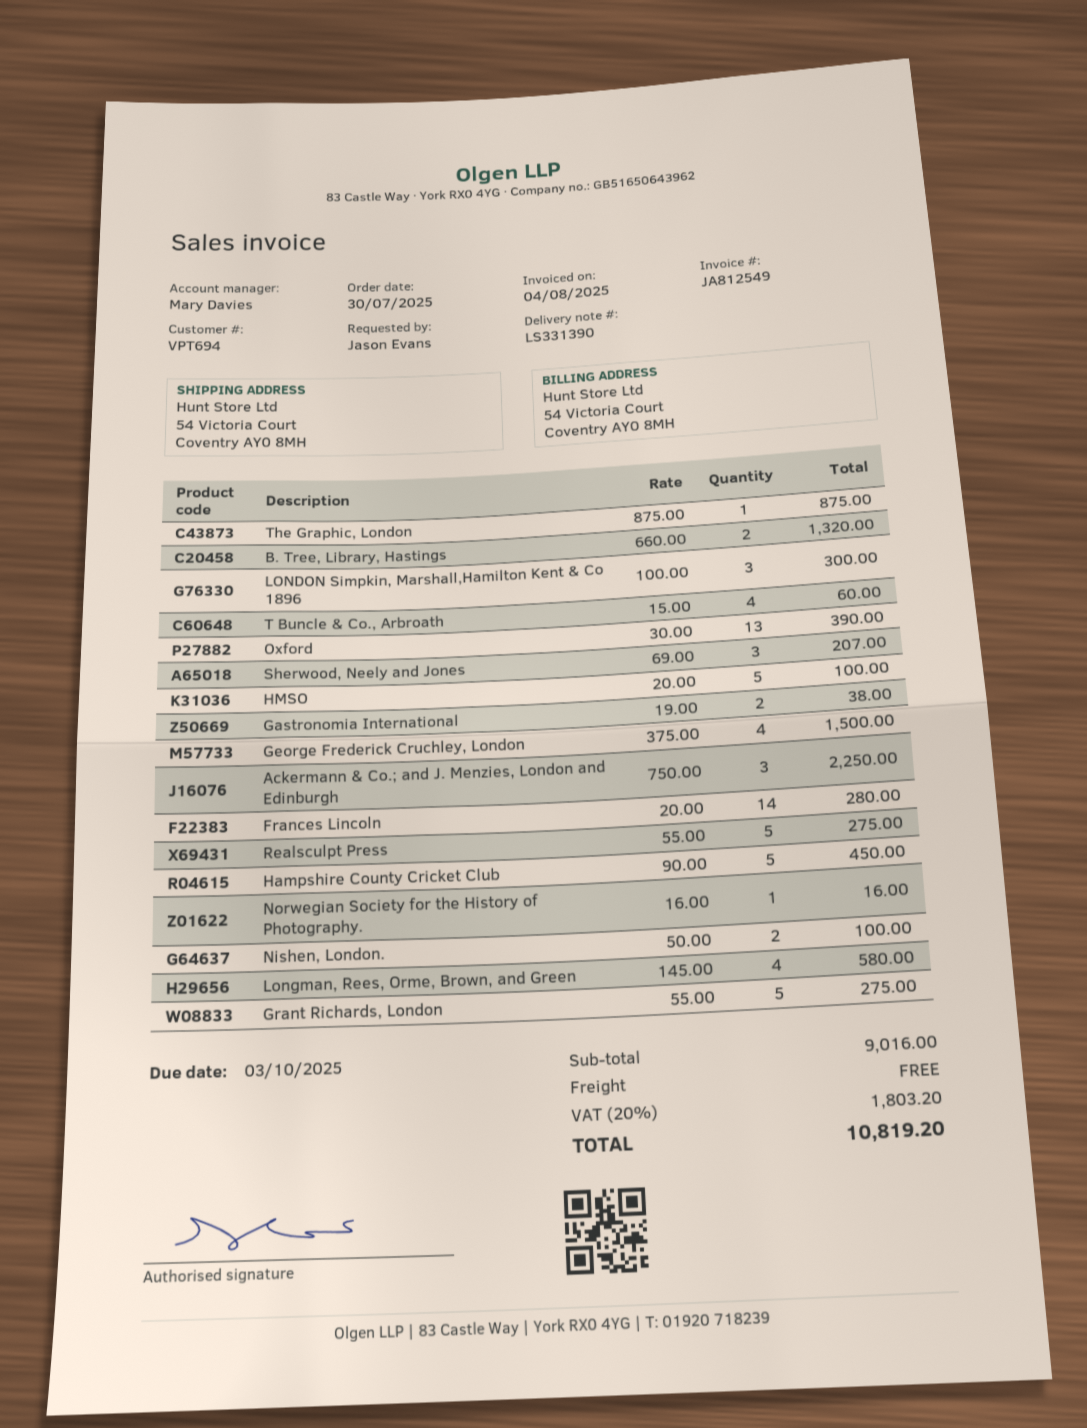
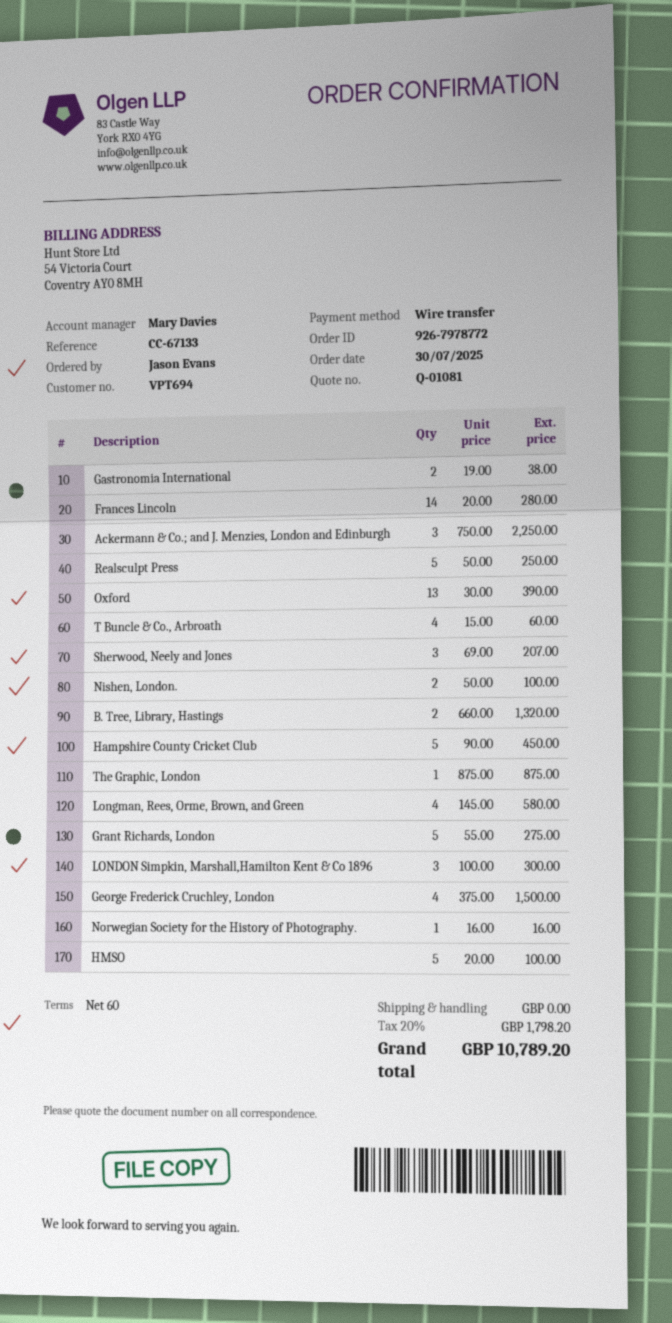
Realsculpt Press: 5 x 55.00 = 275.00 -> 5 x 50.00 = 250.00
tax: 20% = 1803.20 -> 20% = 1798.20
total: 10819.20 -> 10789.20

